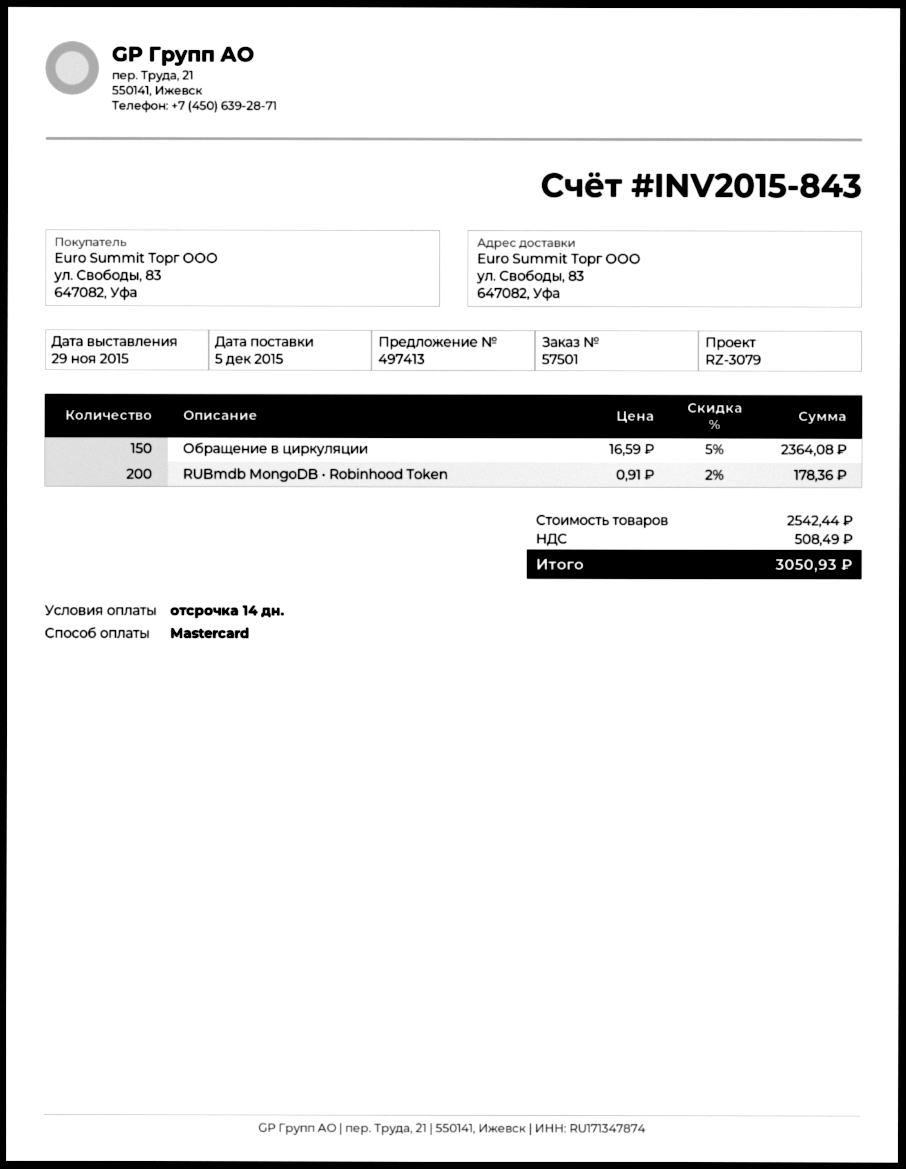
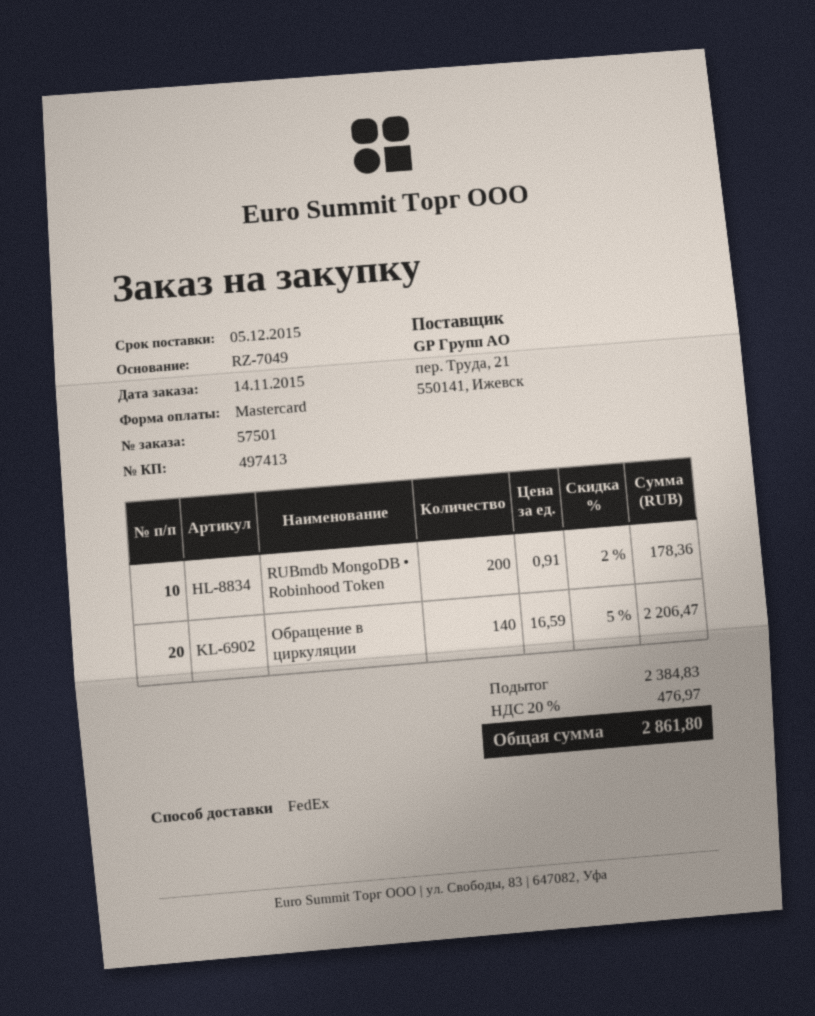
reference: RZ-3079 -> RZ-7049
Обращение в циркуляции: 150 x 16.59 - 5% = 2364.08 -> 140 x 16.59 - 5% = 2206.47
subtotal: 2542.44 -> 2384.83
tax: 508.49 -> 476.97
total: 3050.93 -> 2861.80

